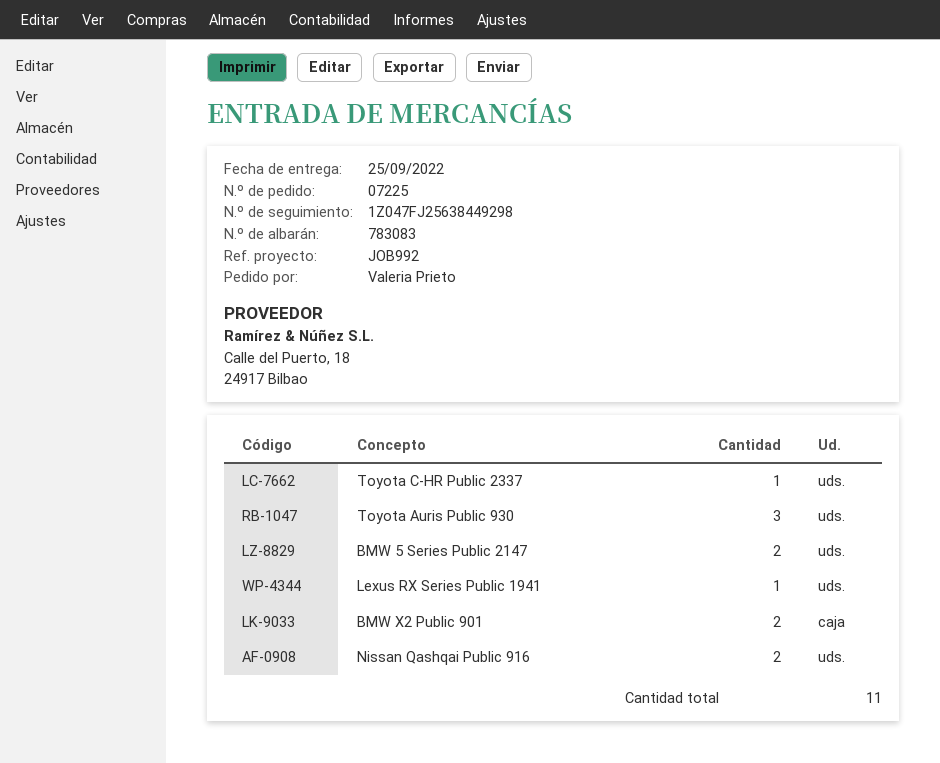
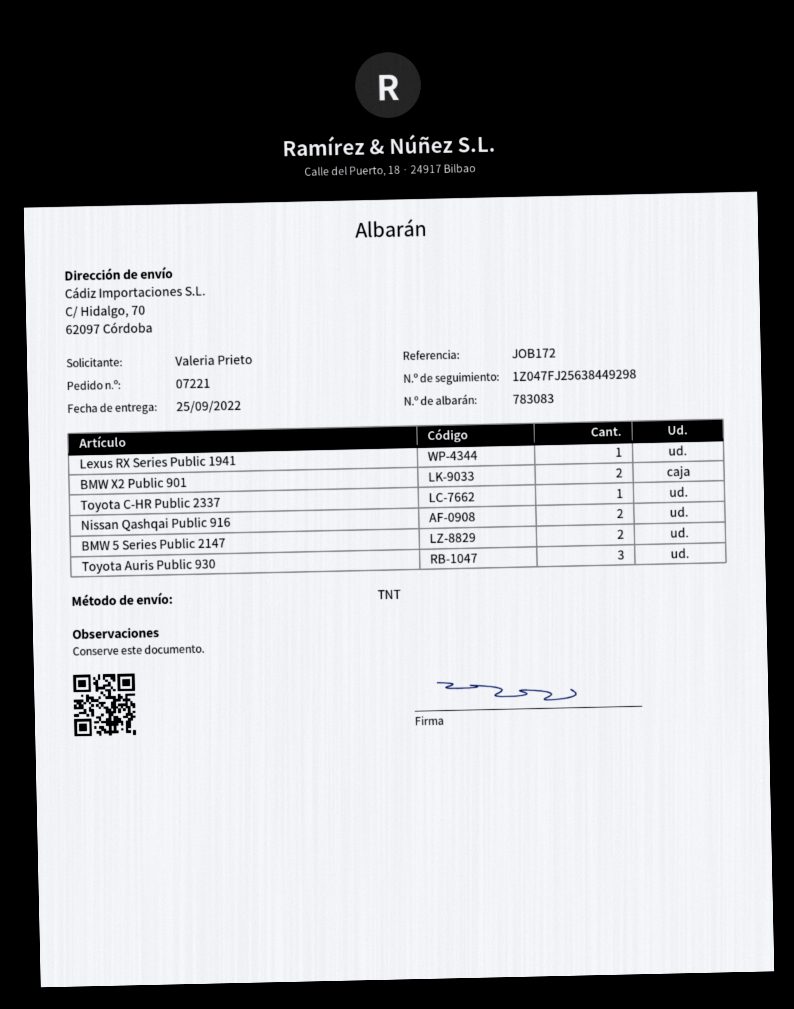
order number: 07225 -> 07221
reference: JOB992 -> JOB172

